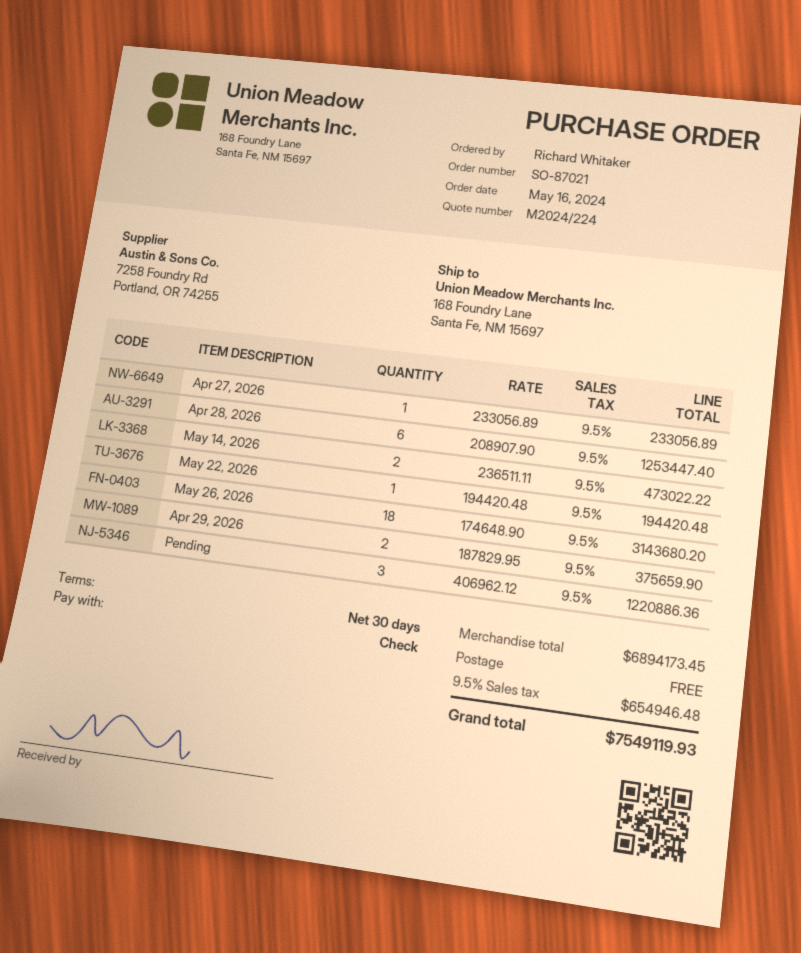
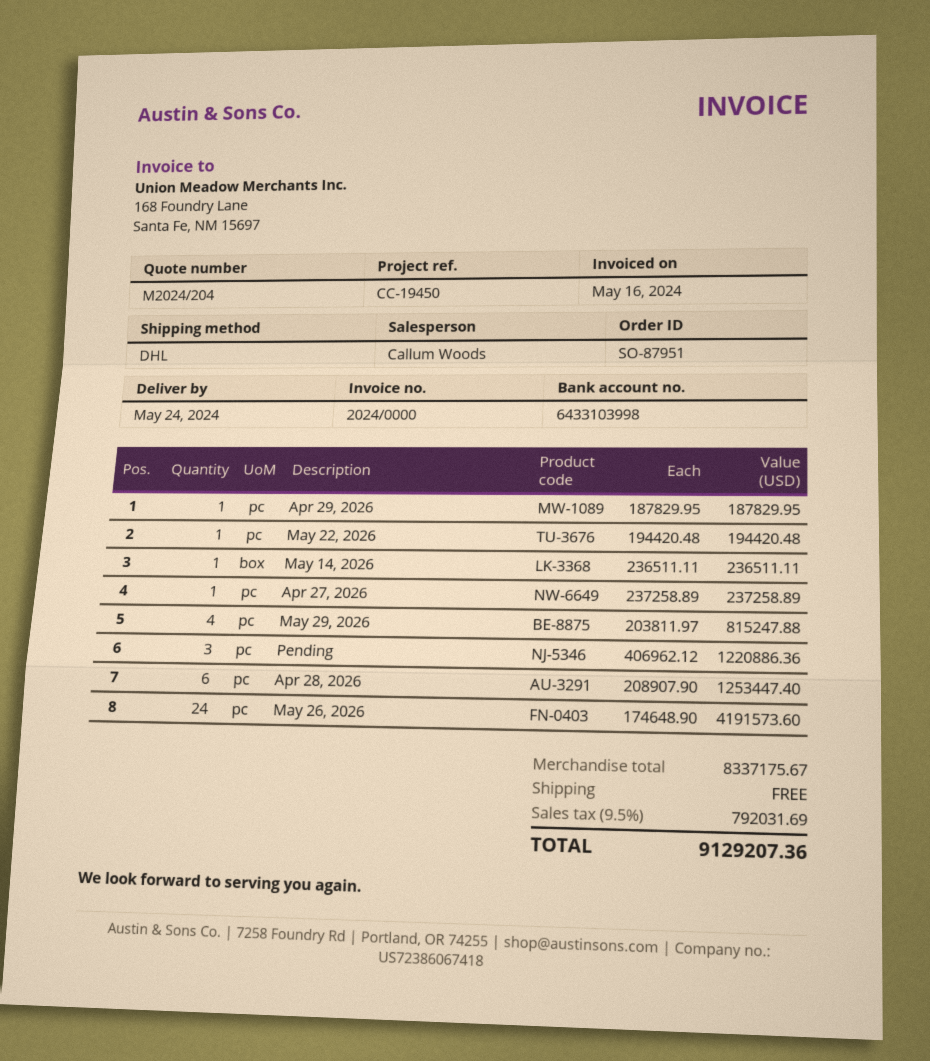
quote number: M2024/224 -> M2024/204
order number: SO-87021 -> SO-87951
Apr 27, 2026: 1 x 233056.89 = 233056.89 -> 1 x 237258.89 = 237258.89
May 14, 2026: 2 x 236511.11 = 473022.22 -> 1 x 236511.11 = 236511.11
May 26, 2026: 18 x 174648.90 = 3143680.20 -> 24 x 174648.90 = 4191573.60
Apr 29, 2026: 2 x 187829.95 = 375659.90 -> 1 x 187829.95 = 187829.95
May 29, 2026: none -> 4 x 203811.97 = 815247.88
subtotal: 6894173.45 -> 8337175.67
tax: 9.5% = 654946.48 -> 9.5% = 792031.69
total: 7549119.93 -> 9129207.36

